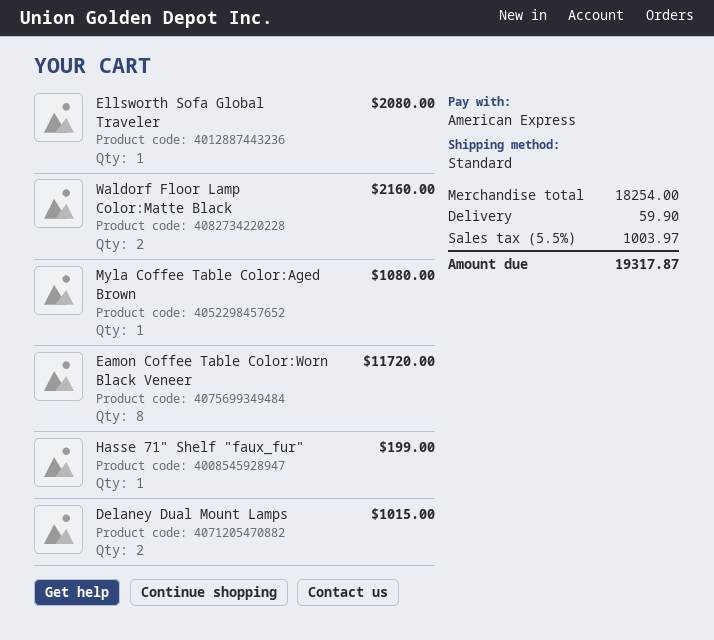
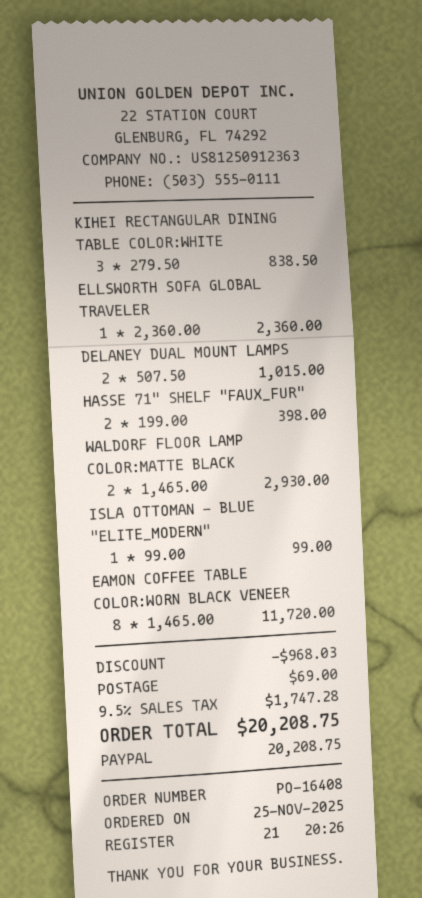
payment method: American Express -> PayPal
Ellsworth Sofa Global Traveler: 1 for 2080.00 -> 1 for 2360.00
Waldorf Floor Lamp Color:Matte Black: 2 for 2160.00 -> 2 for 2930.00
Myla Coffee Table Color:Aged Brown: 1 for 1080.00 -> none
Hasse 71" Shelf "faux_fur": 1 for 199.00 -> 2 for 398.00
KIHEI RECTANGULAR DINING TABLE COLOR:WHITE: none -> 3 for 838.50
ISLA OTTOMAN - BLUE "ELITE_MODERN": none -> 1 for 99.00
discount: none -> 968.03
shipping: 59.90 -> 69.00
tax: 5.5% = 1003.97 -> 9.5% = 1747.28
total: 19317.87 -> 20208.75

